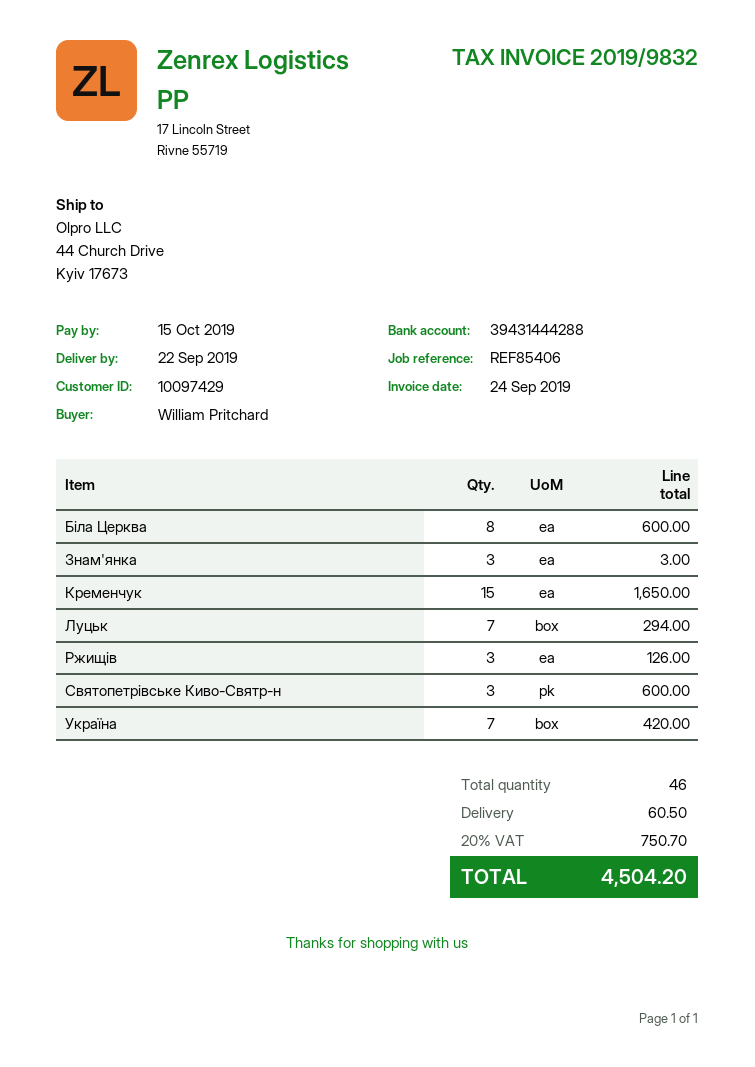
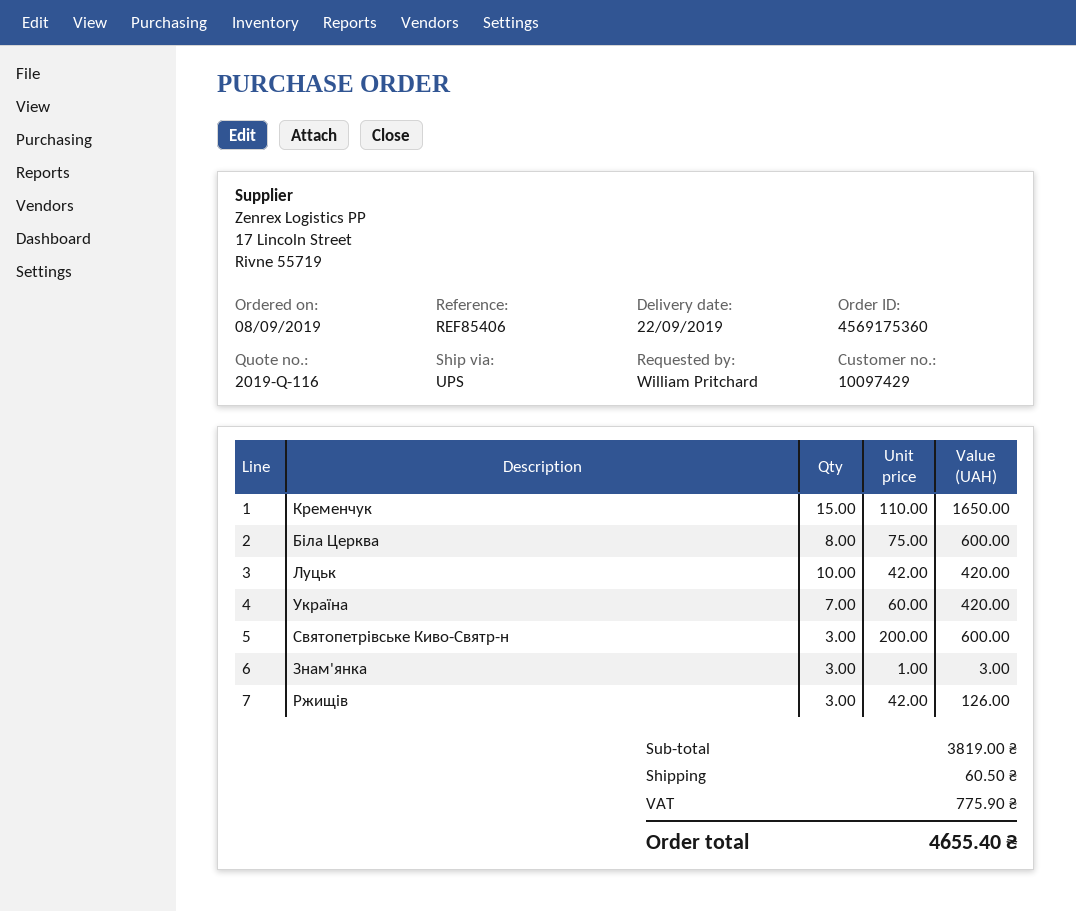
Луцьк: 7 for 294.00 -> 10 for 420.00
tax: 750.70 -> 775.90
total: 4504.20 -> 4655.40

